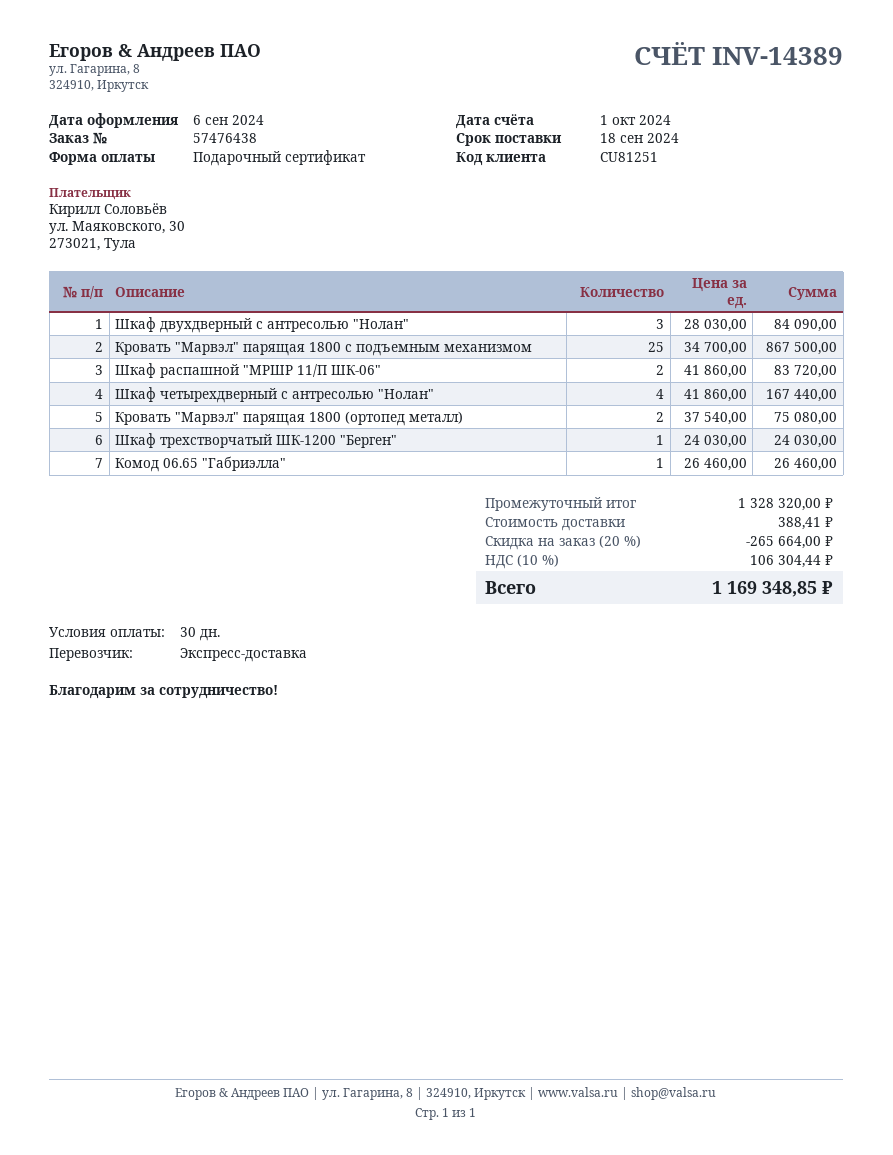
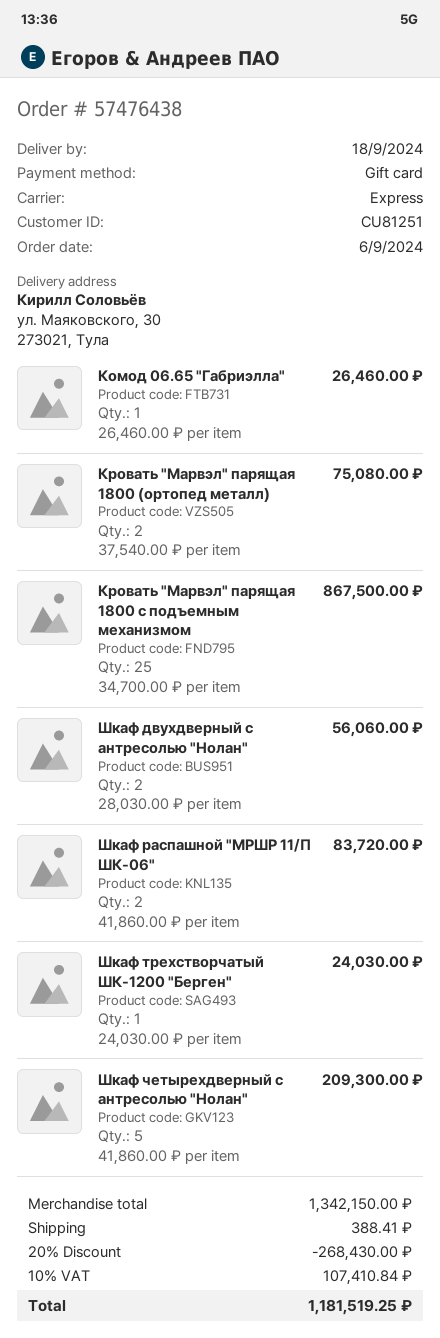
Шкаф двухдверный с антресолью "Нолан": 3 x 28030.00 = 84090.00 -> 2 x 28030.00 = 56060.00
Шкаф четырехдверный с антресолью "Нолан": 4 x 41860.00 = 167440.00 -> 5 x 41860.00 = 209300.00
subtotal: 1328320.00 -> 1342150.00
discount: 20% = 265664.00 -> 20% = 268430.00
tax: 10% = 106304.44 -> 10% = 107410.84
total: 1169348.85 -> 1181519.25

